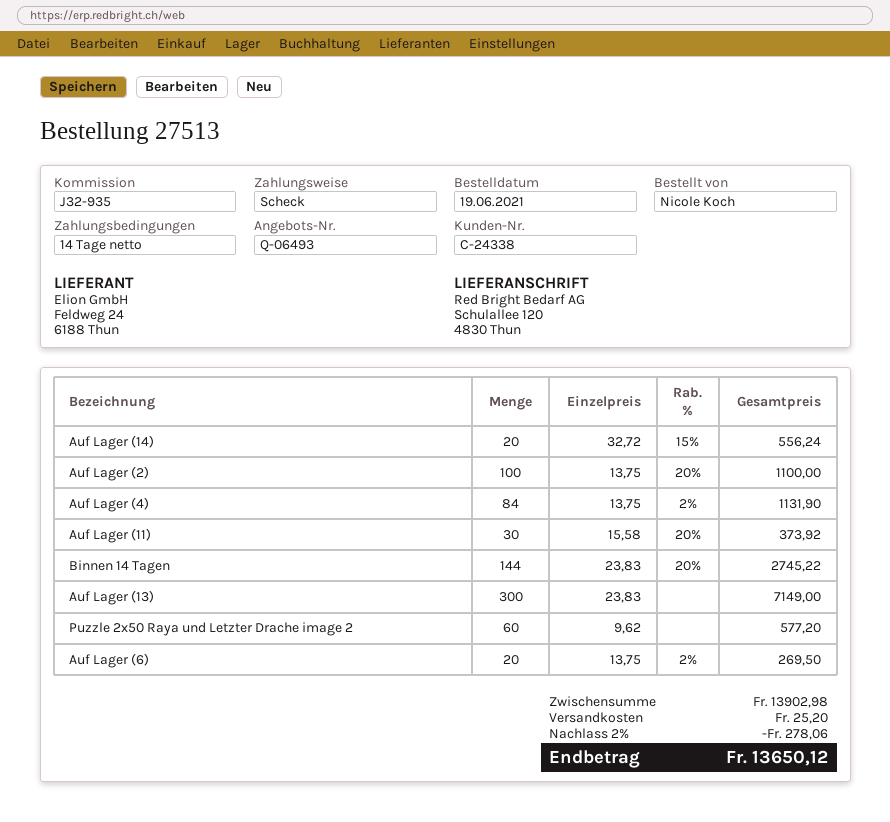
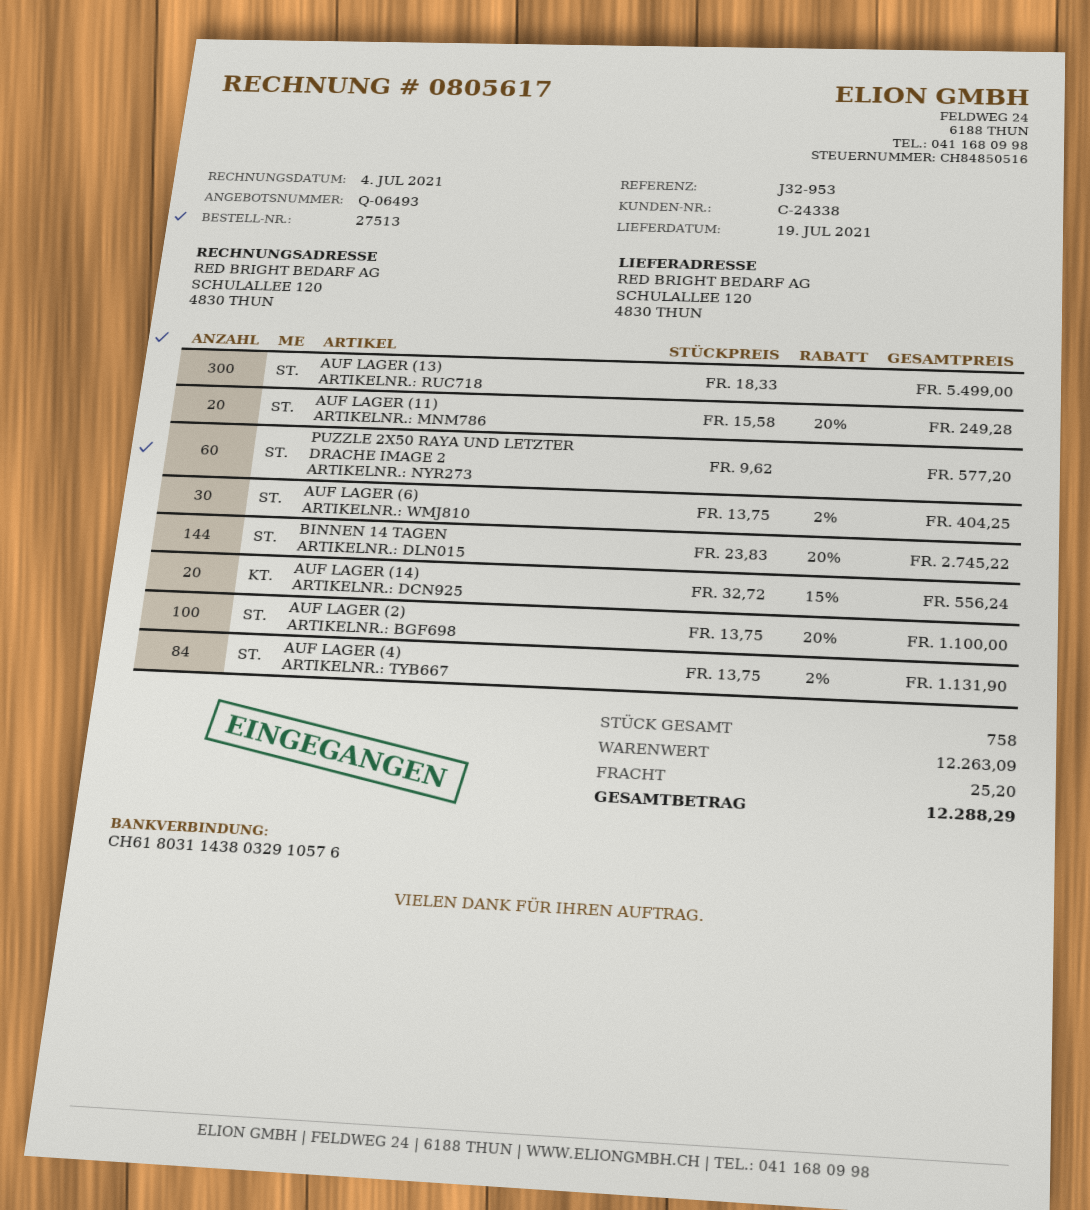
reference: J32-935 -> J32-953
Auf Lager (11): 30 x 15.58 - 20% = 373.92 -> 20 x 15.58 - 20% = 249.28
Auf Lager (13): 300 x 23.83 = 7149.00 -> 300 x 18.33 = 5499.00
Auf Lager (6): 20 x 13.75 - 2% = 269.50 -> 30 x 13.75 - 2% = 404.25
subtotal: 13902.98 -> 12263.09
discount: 2% = 278.06 -> none
total: 13650.12 -> 12288.29

